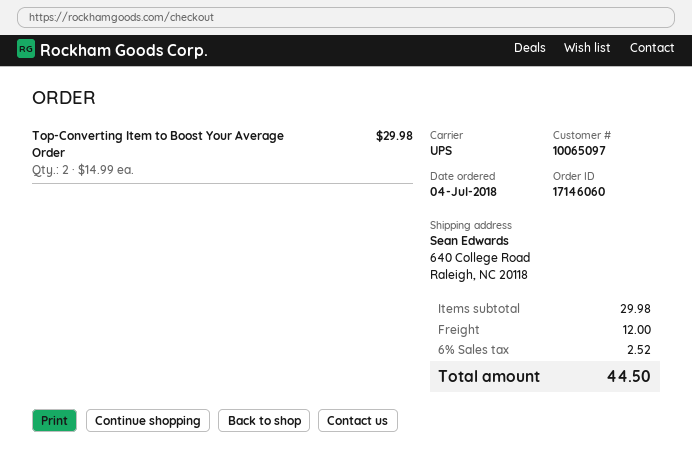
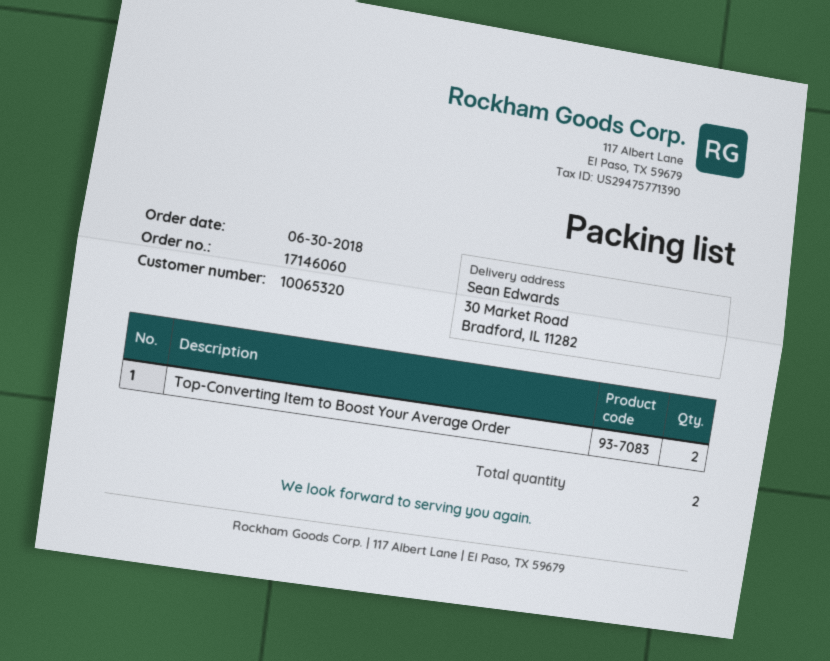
order date: 2018-07-04 -> 2018-06-30
customer number: 10065097 -> 10065320
ship to: 640 College Road, Raleigh, NC 20118 -> 30 Market Road, Bradford, IL 11282

